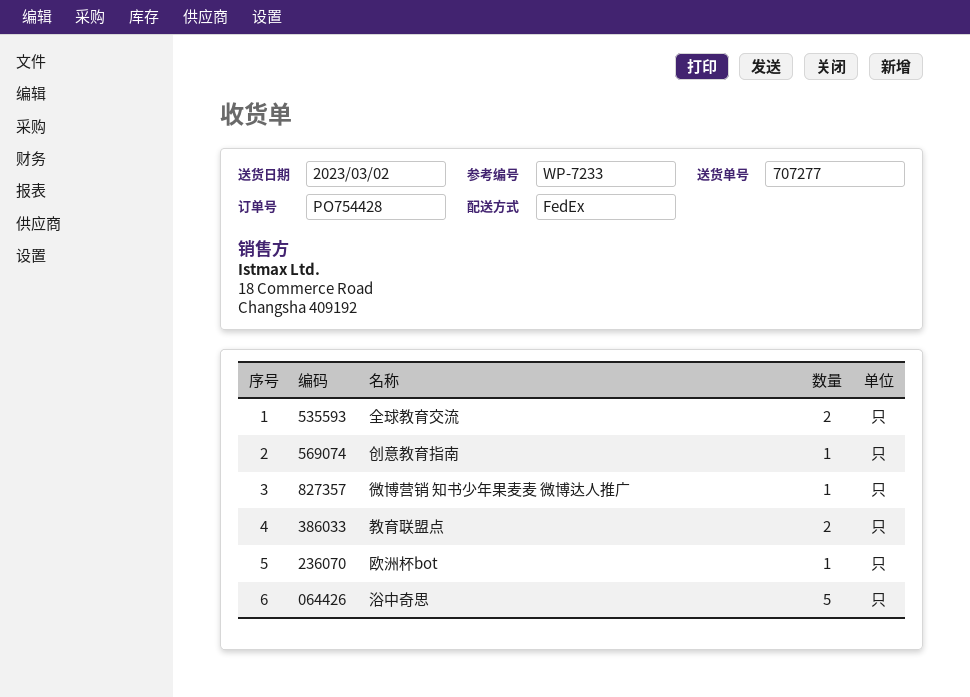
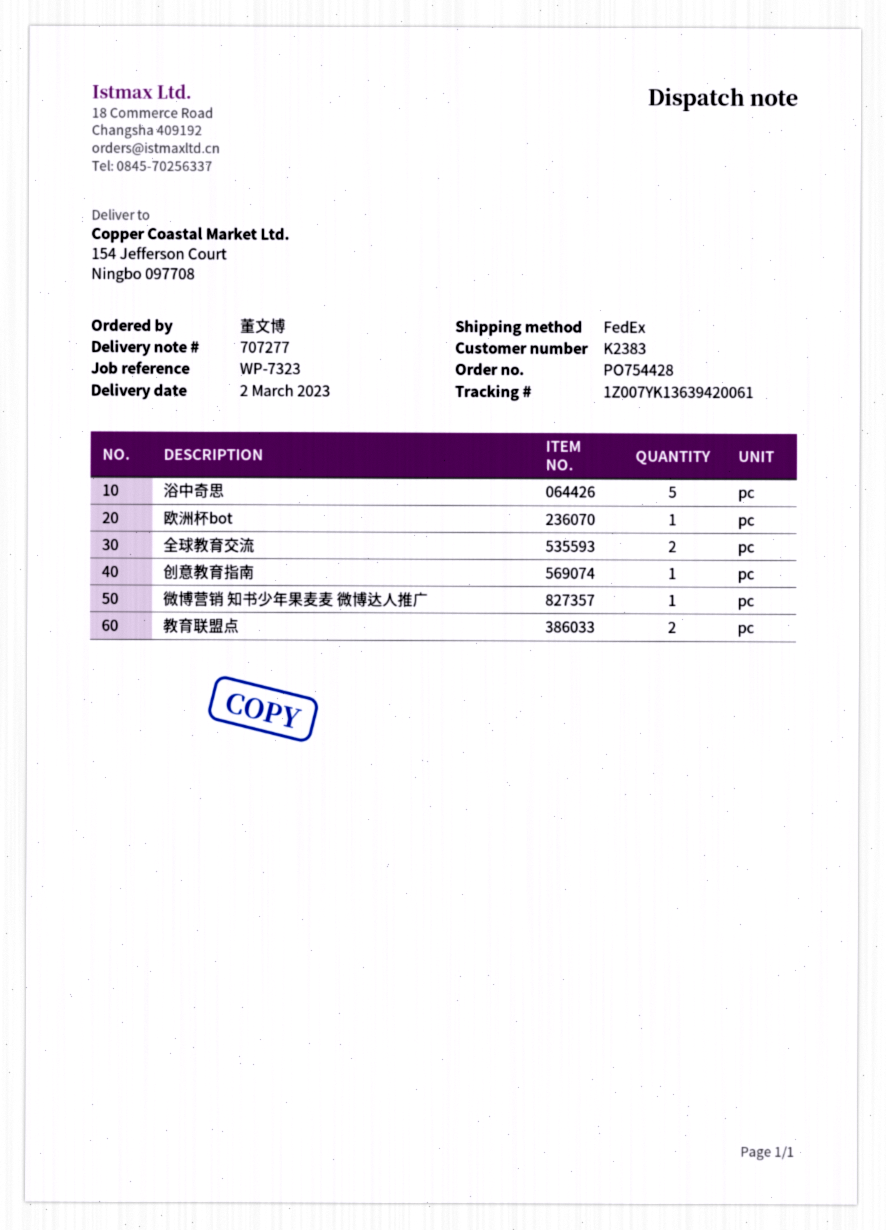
reference: WP-7233 -> WP-7323

